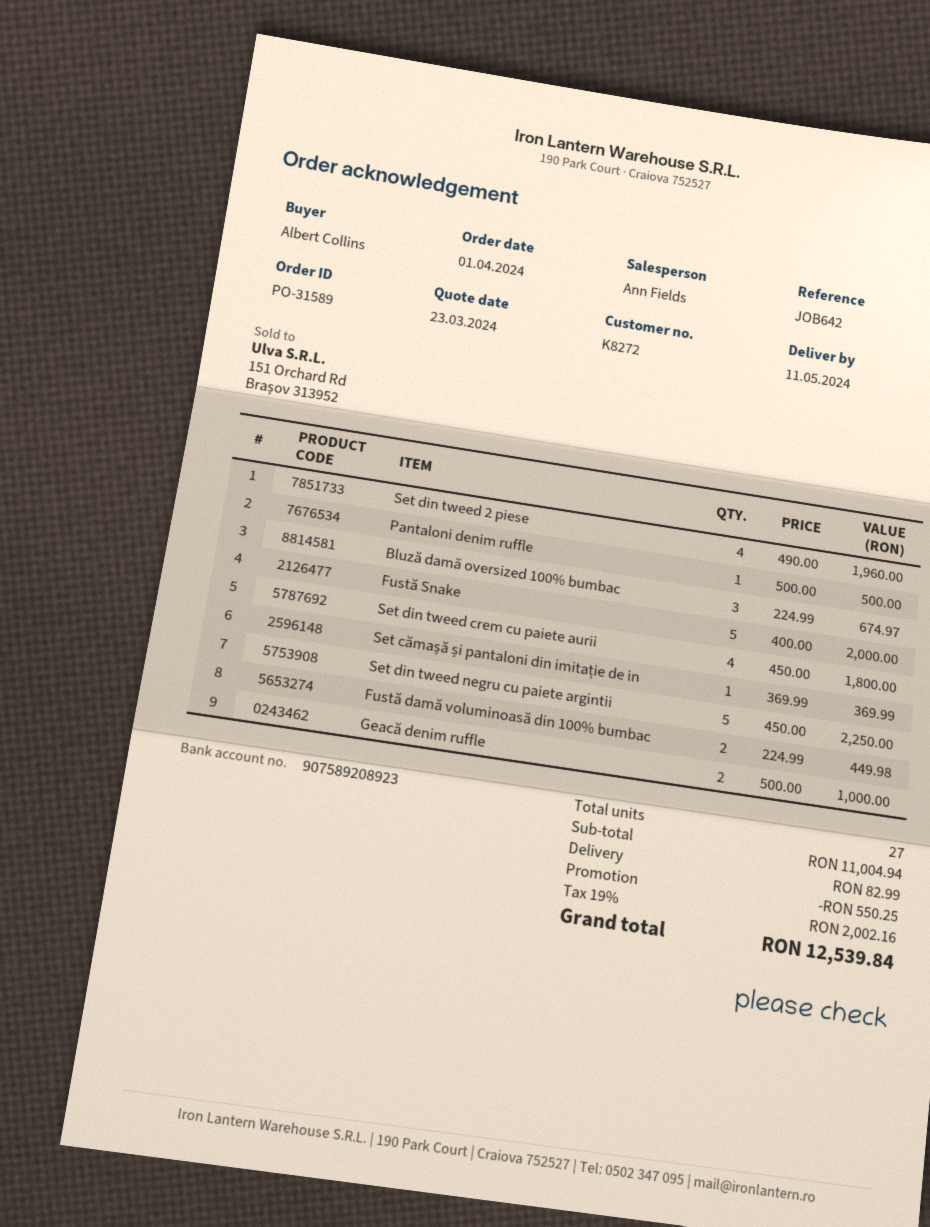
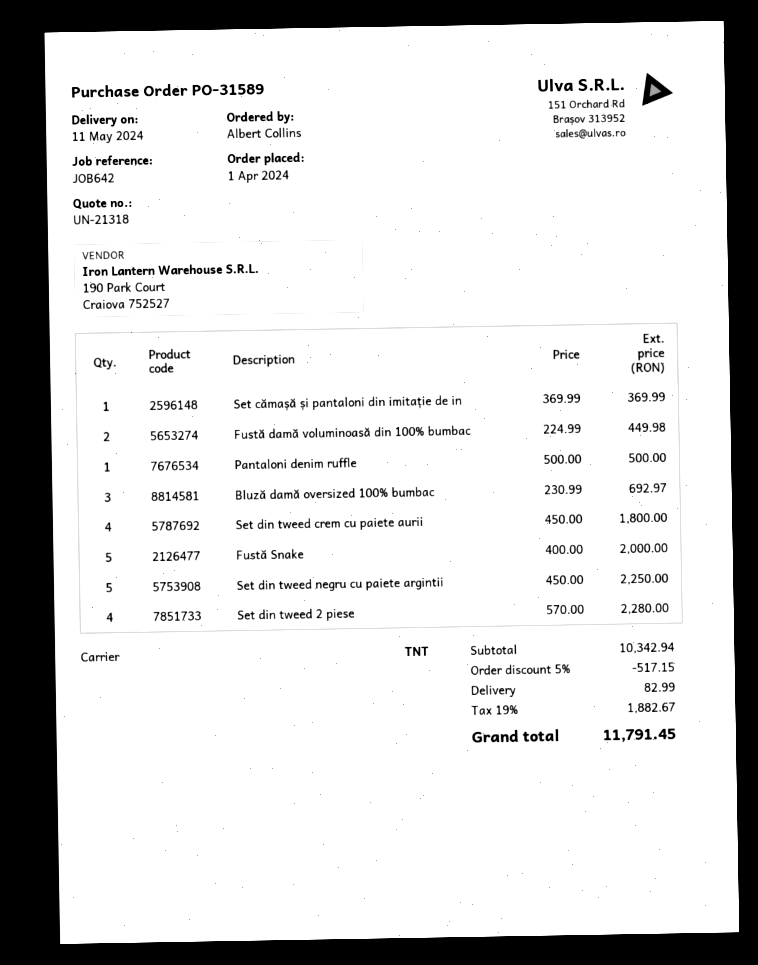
Set din tweed 2 piese: 4 x 490.00 = 1960.00 -> 4 x 570.00 = 2280.00
Bluză damă oversized 100% bumbac: 3 x 224.99 = 674.97 -> 3 x 230.99 = 692.97
Geacă denim ruffle: 2 x 500.00 = 1000.00 -> none
subtotal: 11004.94 -> 10342.94
discount: 550.25 -> 517.15
tax: 19% = 2002.16 -> 19% = 1882.67
total: 12539.84 -> 11791.45

